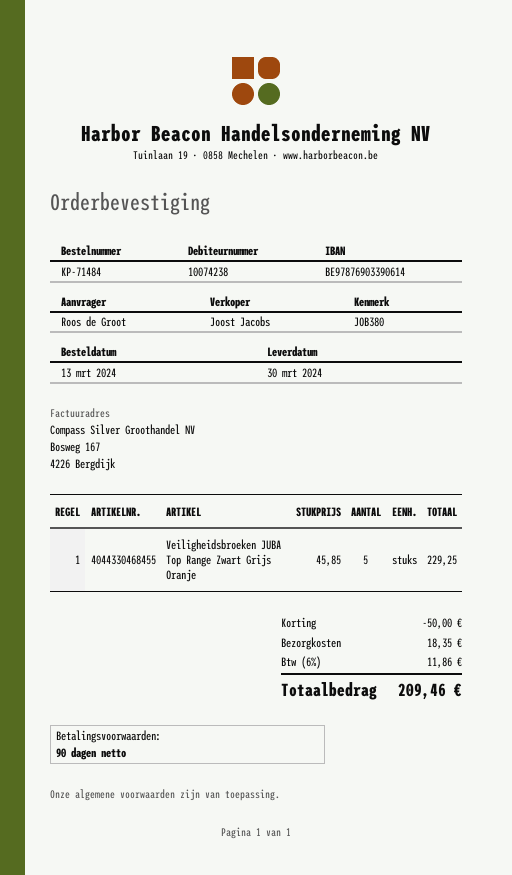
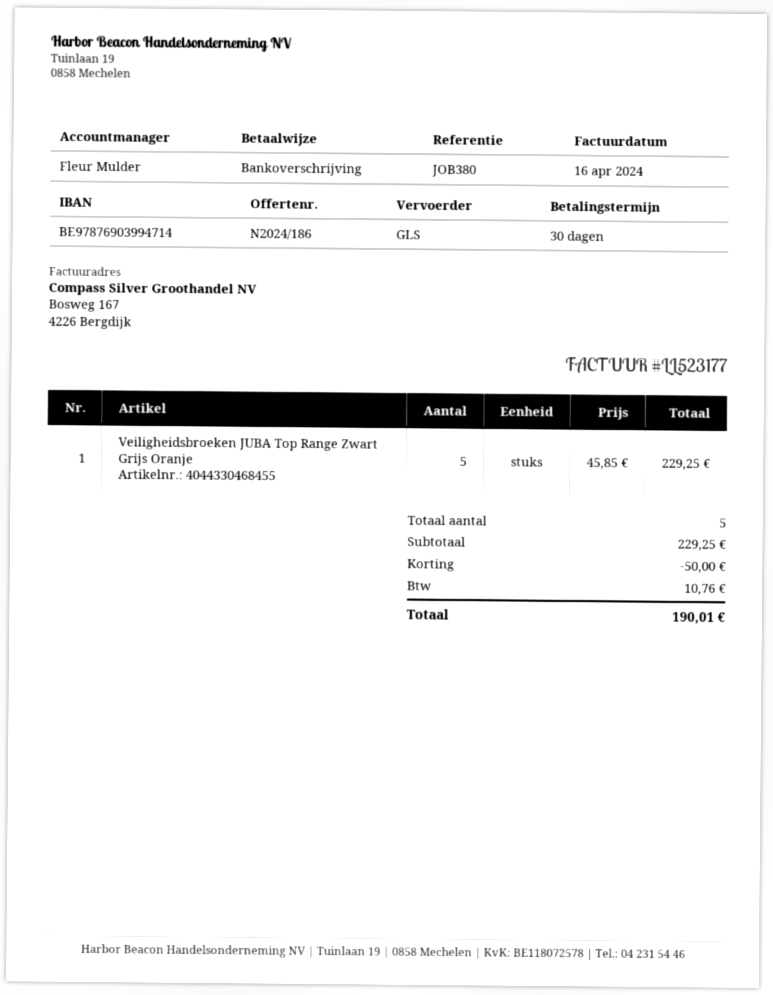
payment terms: 90 days -> 30 days
sales rep: Joost Jacobs -> Fleur Mulder
bank account: BE97876903390614 -> BE97876903994714
shipping: 18.35 -> none
tax: 11.86 -> 10.76
total: 209.46 -> 190.01

